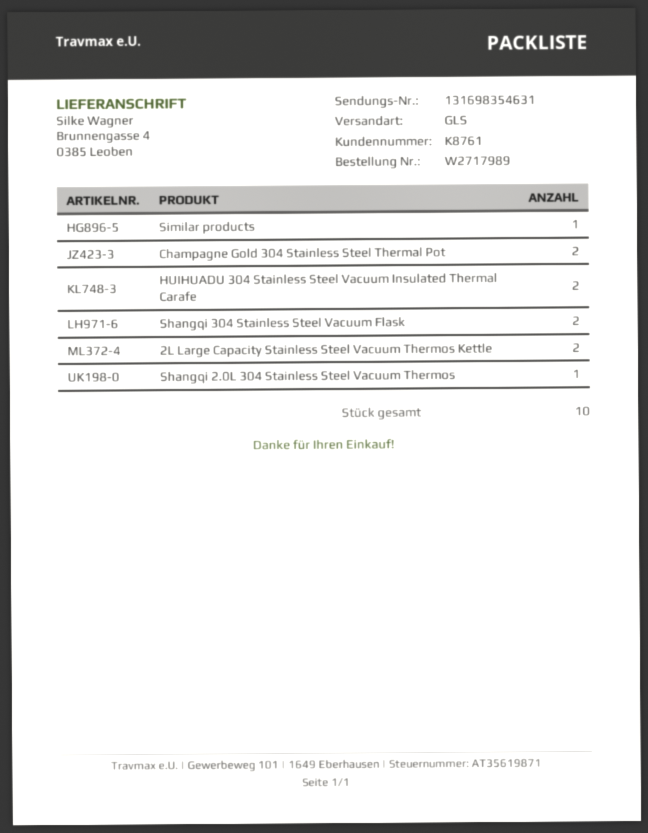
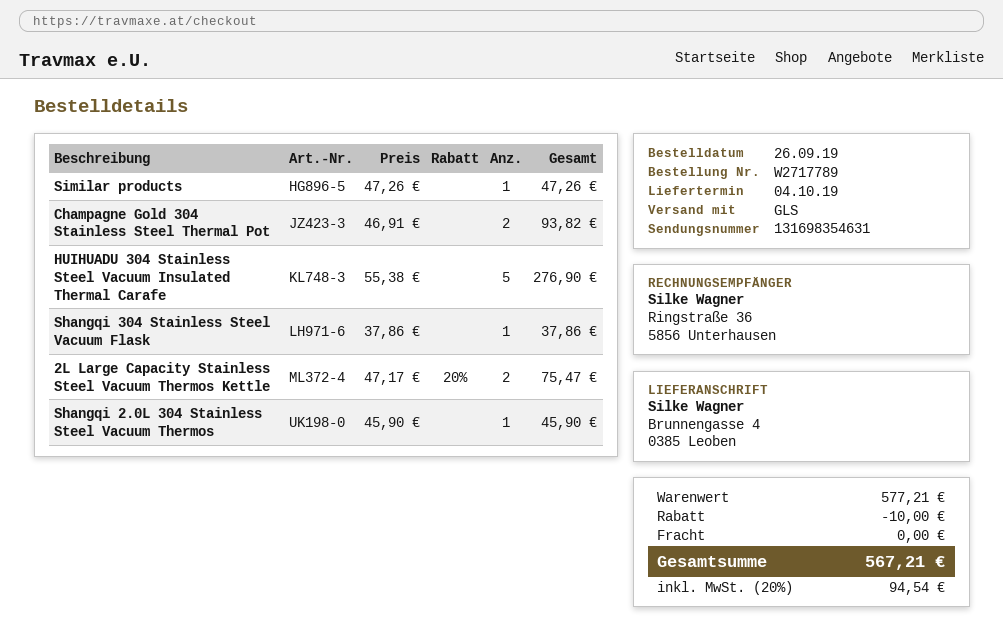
order number: W2717989 -> W2717789
HUIHUADU 304 Stainless Steel Vacuum Insulated Thermal Carafe: 2 -> 5
Shangqi 304 Stainless Steel Vacuum Flask: 2 -> 1

